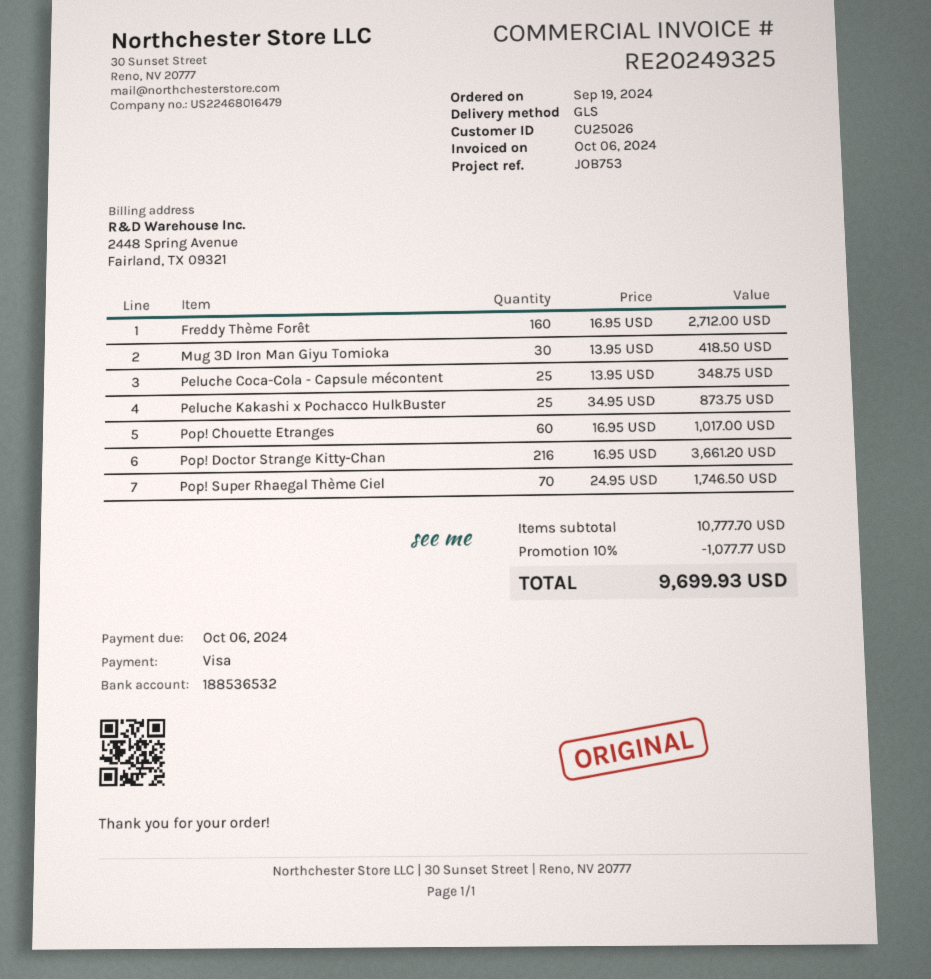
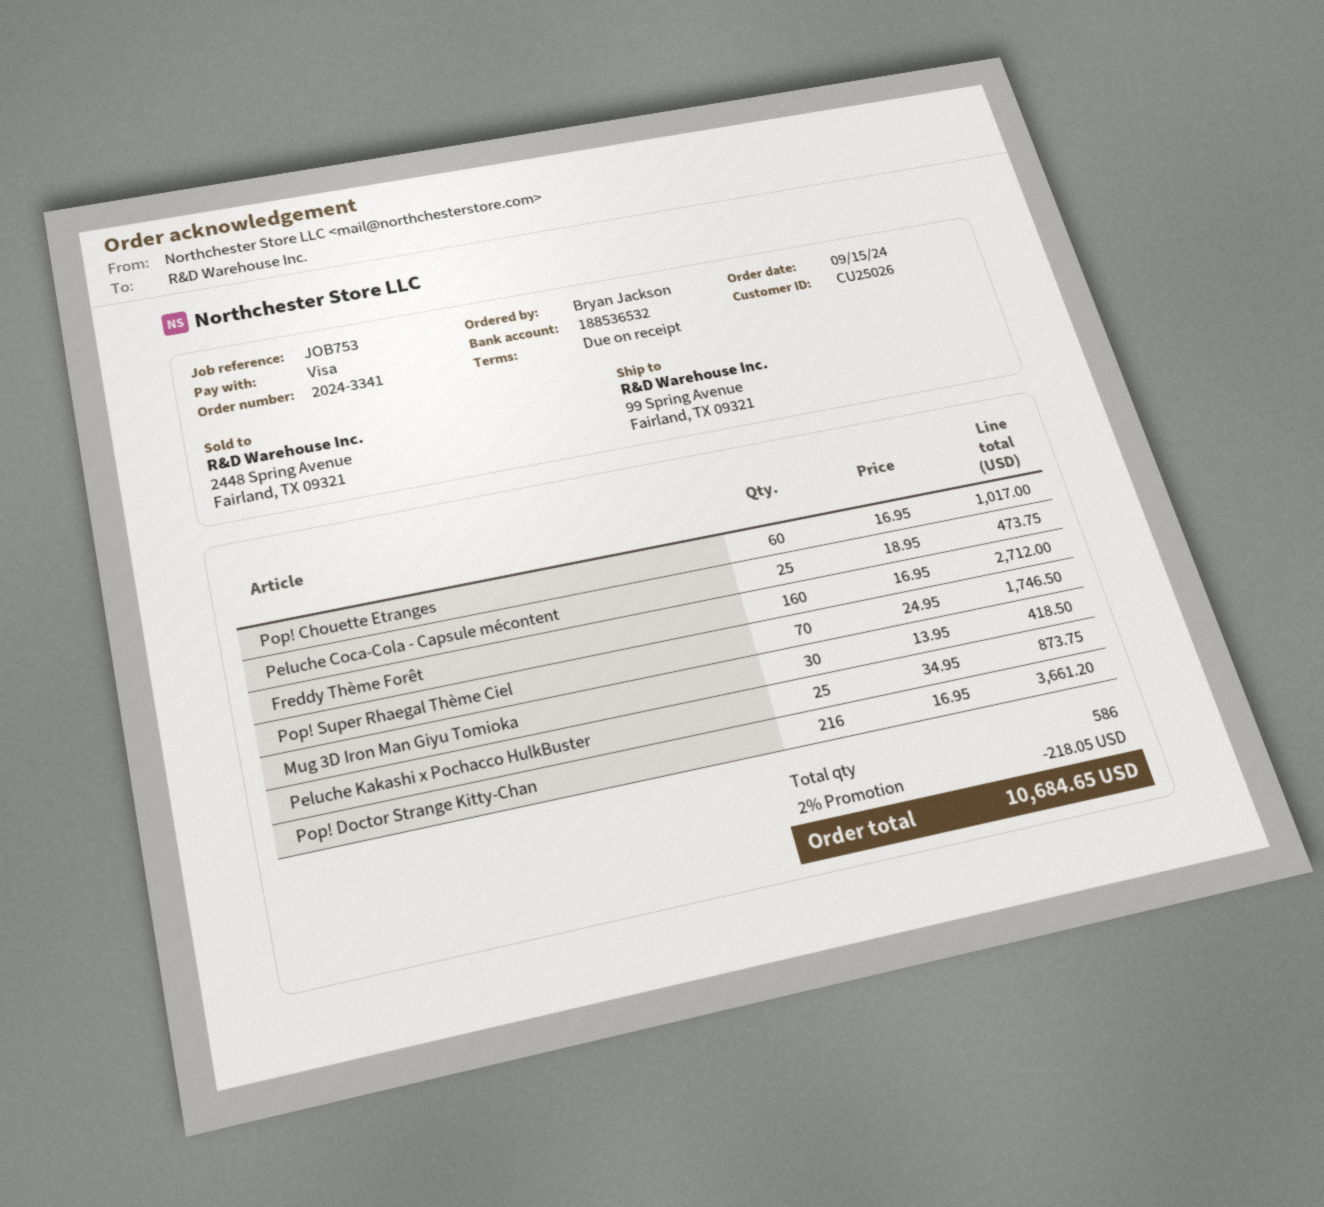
order date: 2024-09-19 -> 2024-09-15
Peluche Coca-Cola - Capsule mécontent: 25 x 13.95 = 348.75 -> 25 x 18.95 = 473.75
discount: 10% = 1077.77 -> 2% = 218.05
total: 9699.93 -> 10684.65

